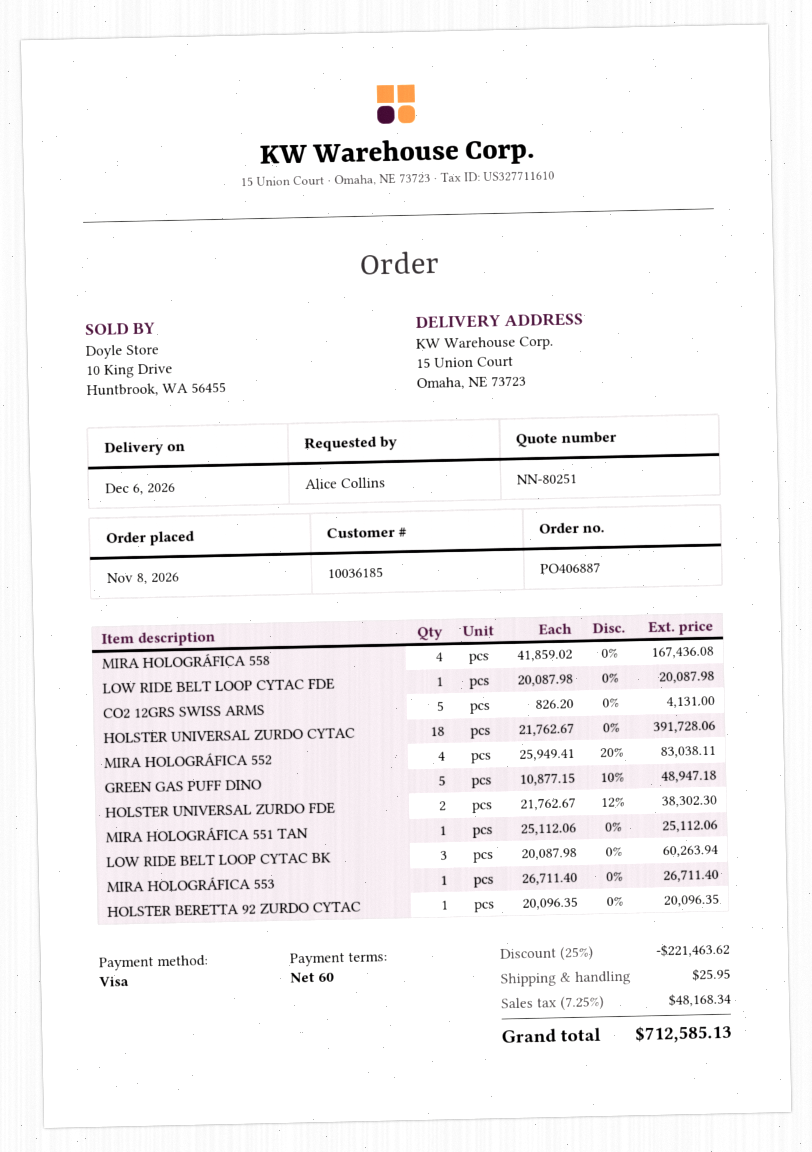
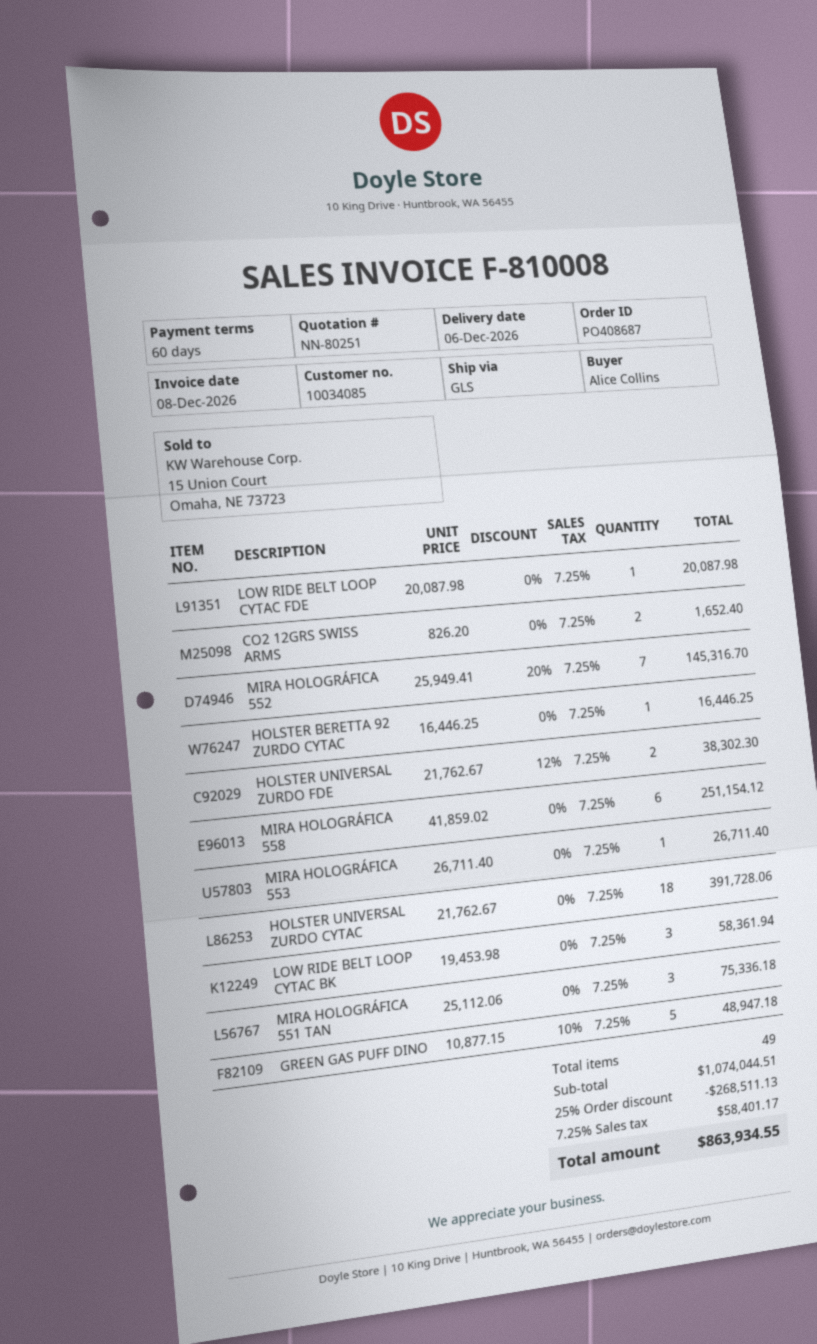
order number: PO406887 -> PO408687
customer number: 10036185 -> 10034085
MIRA HOLOGRÁFICA 558: 4 x 41859.02 = 167436.08 -> 6 x 41859.02 = 251154.12
CO2 12GRS SWISS ARMS: 5 x 826.20 = 4131.00 -> 2 x 826.20 = 1652.40
MIRA HOLOGRÁFICA 552: 4 x 25949.41 - 20% = 83038.11 -> 7 x 25949.41 - 20% = 145316.70
MIRA HOLOGRÁFICA 551 TAN: 1 x 25112.06 = 25112.06 -> 3 x 25112.06 = 75336.18
LOW RIDE BELT LOOP CYTAC BK: 3 x 20087.98 = 60263.94 -> 3 x 19453.98 = 58361.94
HOLSTER BERETTA 92 ZURDO CYTAC: 1 x 20096.35 = 20096.35 -> 1 x 16446.25 = 16446.25
discount: 25% = 221463.62 -> 25% = 268511.13
shipping: 25.95 -> none
tax: 7.25% = 48168.34 -> 7.25% = 58401.17
total: 712585.13 -> 863934.55

